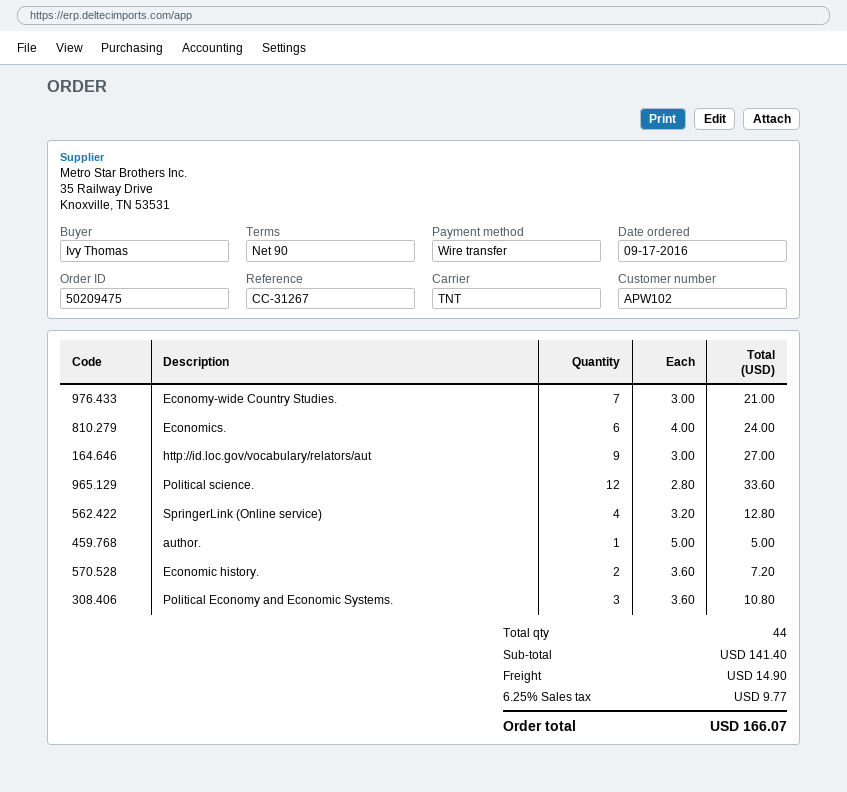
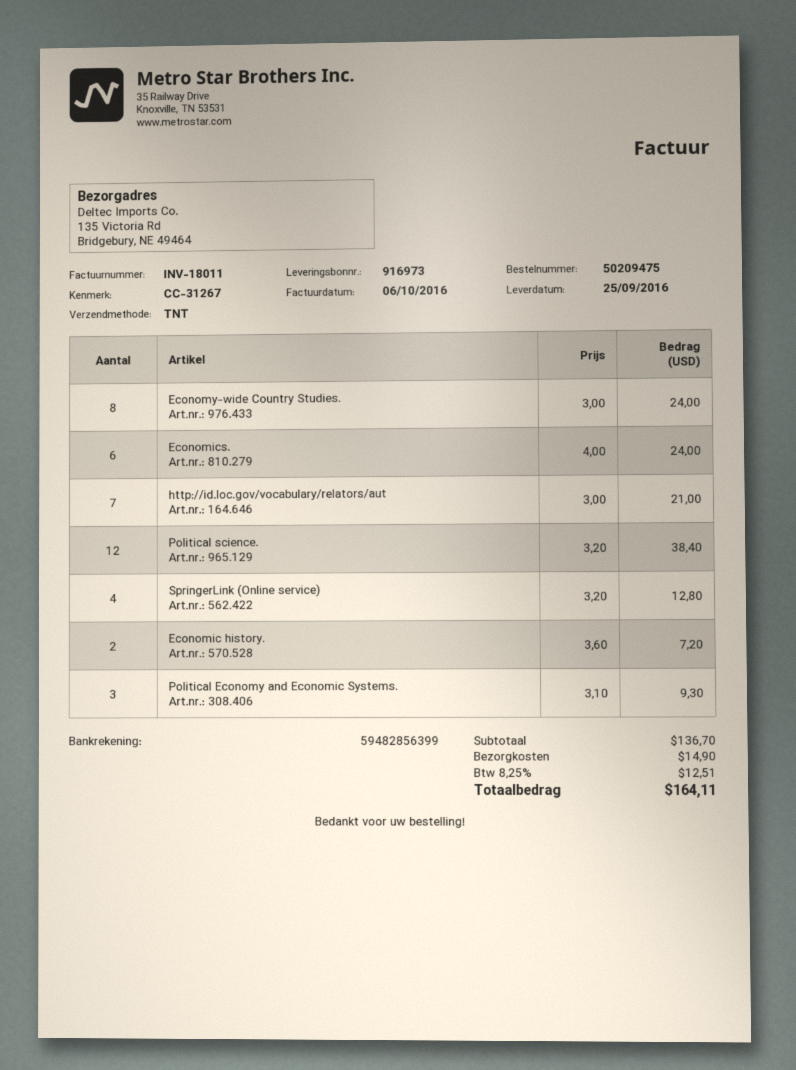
Economy-wide Country Studies.: 7 x 3.00 = 21.00 -> 8 x 3.00 = 24.00
http://id.loc.gov/vocabulary/relators/aut: 9 x 3.00 = 27.00 -> 7 x 3.00 = 21.00
Political science.: 12 x 2.80 = 33.60 -> 12 x 3.20 = 38.40
author.: 1 x 5.00 = 5.00 -> none
Political Economy and Economic Systems.: 3 x 3.60 = 10.80 -> 3 x 3.10 = 9.30
subtotal: 141.40 -> 136.70
tax: 6.25% = 9.77 -> 8.25% = 12.51
total: 166.07 -> 164.11

